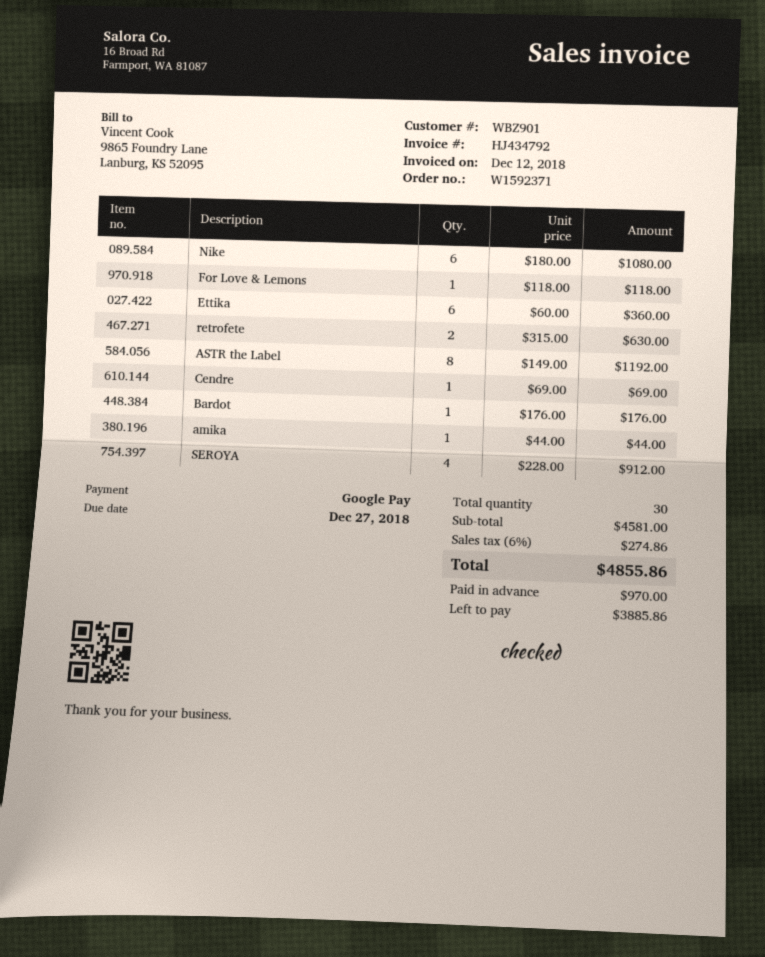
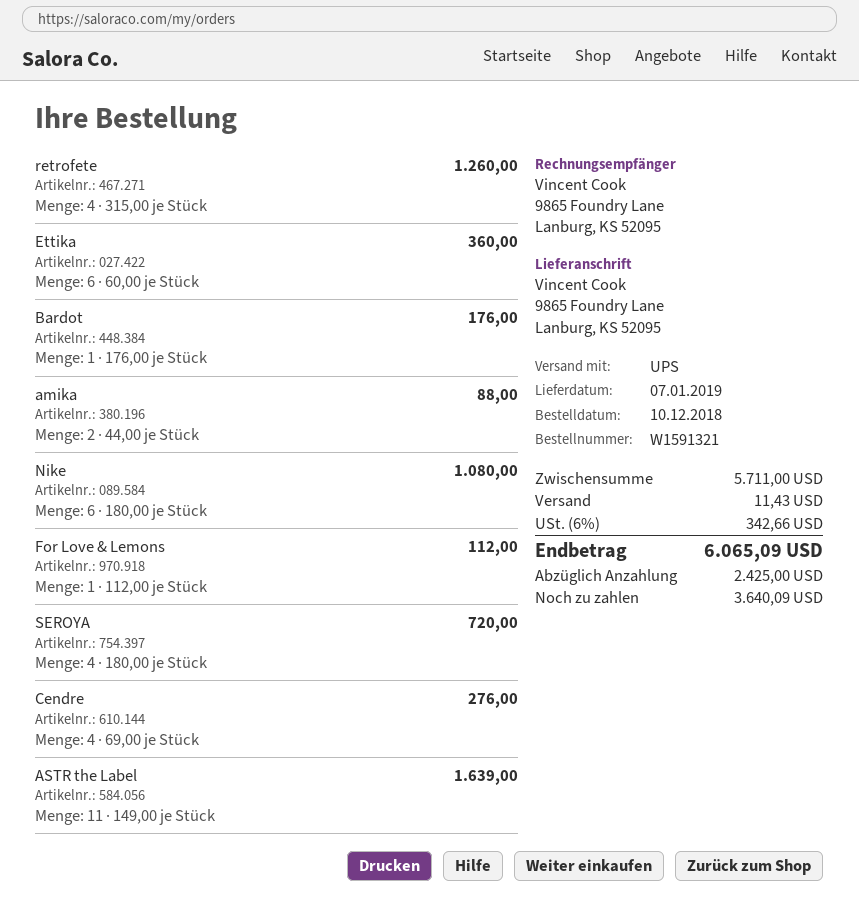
order number: W1592371 -> W1591321
For Love & Lemons: 1 x 118.00 = 118.00 -> 1 x 112.00 = 112.00
retrofete: 2 x 315.00 = 630.00 -> 4 x 315.00 = 1260.00
ASTR the Label: 8 x 149.00 = 1192.00 -> 11 x 149.00 = 1639.00
Cendre: 1 x 69.00 = 69.00 -> 4 x 69.00 = 276.00
amika: 1 x 44.00 = 44.00 -> 2 x 44.00 = 88.00
SEROYA: 4 x 228.00 = 912.00 -> 4 x 180.00 = 720.00
subtotal: 4581.00 -> 5711.00
shipping: none -> 11.43
tax: 6% = 274.86 -> 6% = 342.66
total: 4855.86 -> 6065.09
deposit: 970.00 -> 2425.00
balance: 3885.86 -> 3640.09

